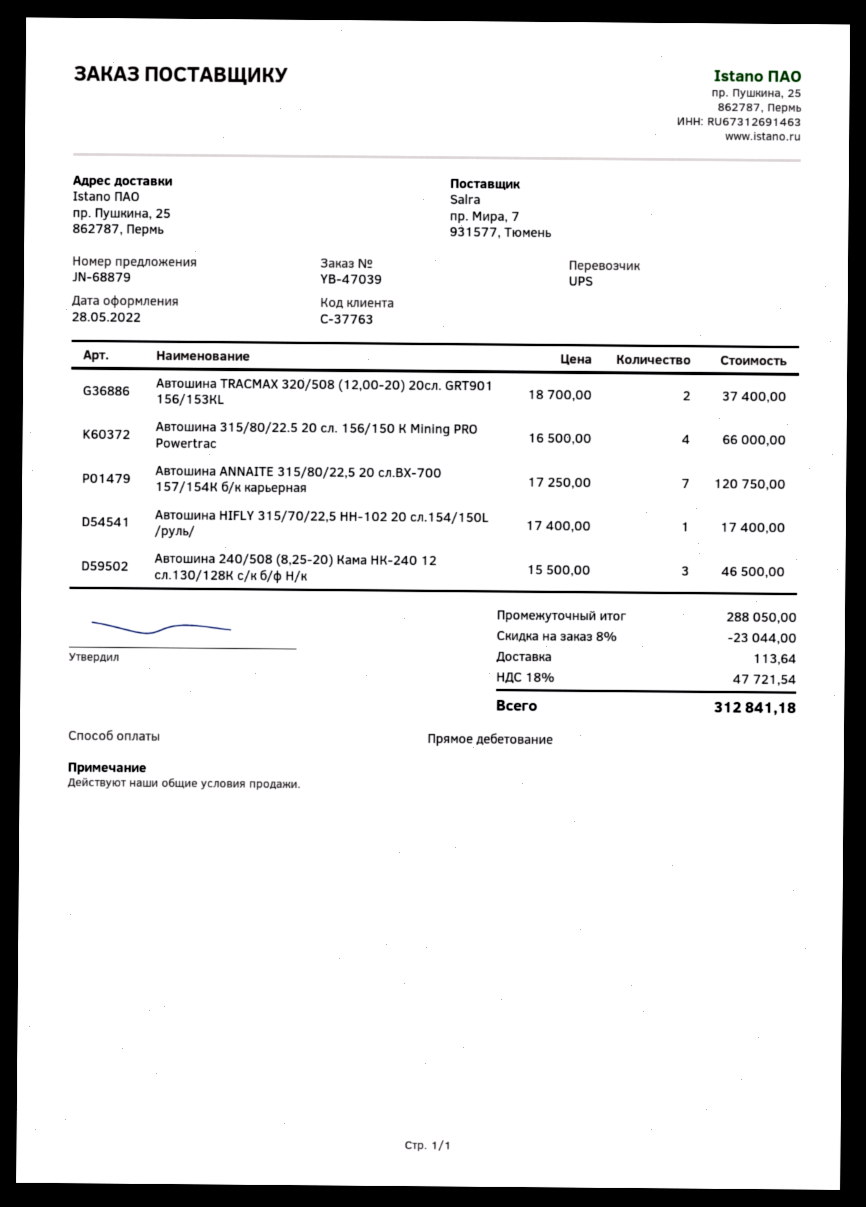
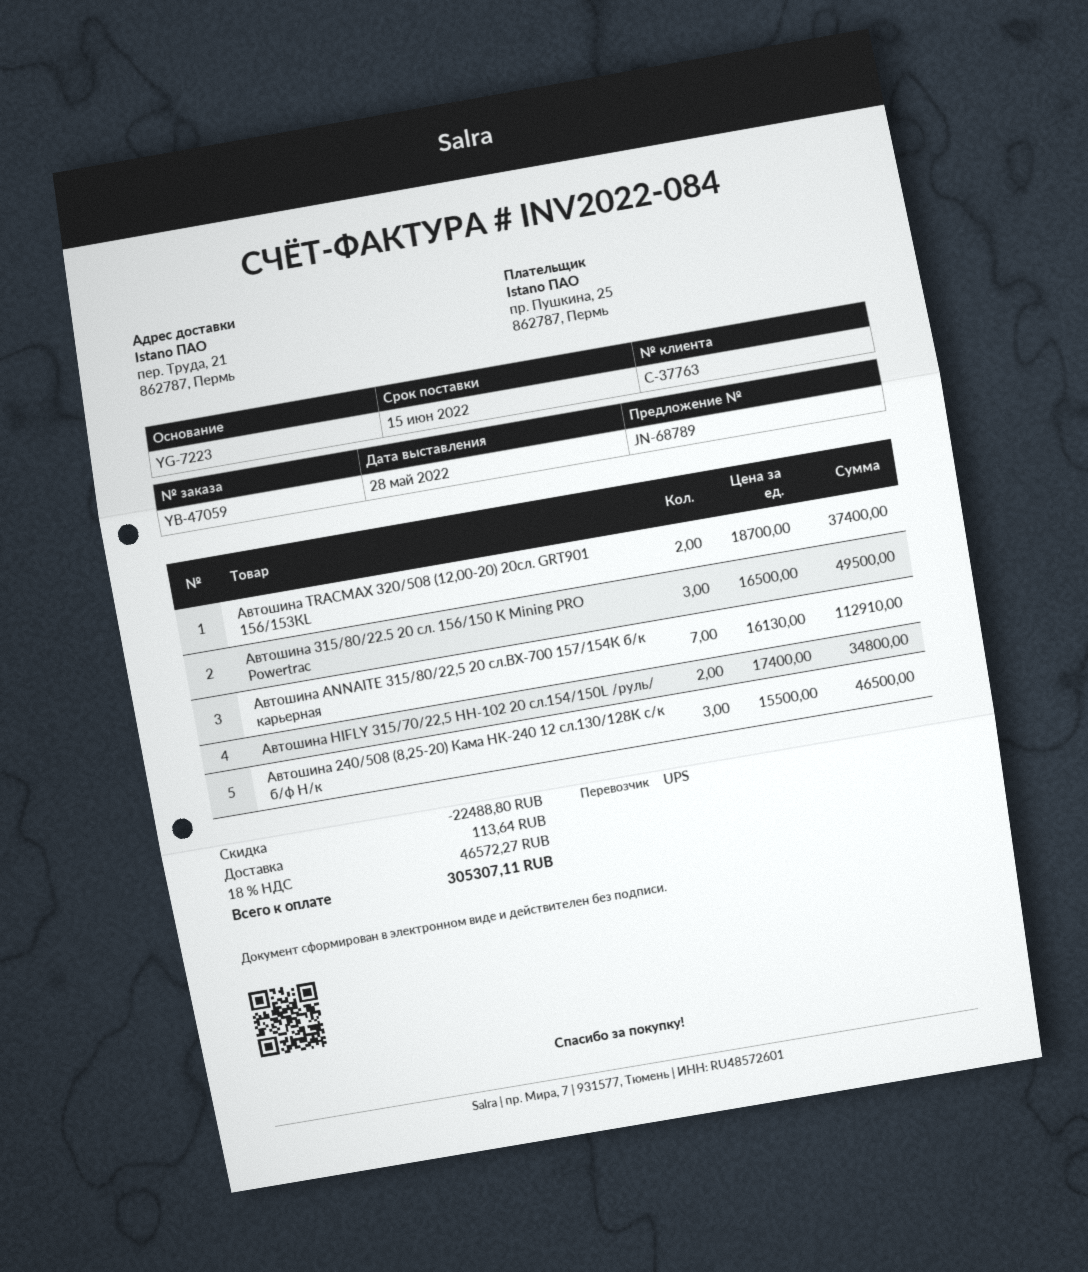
quote number: JN-68879 -> JN-68789
order number: YB-47039 -> YB-47059
ship to: пр. Пушкина, 25, 862787, Пермь -> пер. Труда, 21, 862787, Пермь
Автошина 315/80/22.5 20 сл. 156/150 К Mining PRO Powertrac: 4 x 16500.00 = 66000.00 -> 3 x 16500.00 = 49500.00
Автошина ANNAITE 315/80/22,5 20 сл.BX-700 157/154К б/к карьерная: 7 x 17250.00 = 120750.00 -> 7 x 16130.00 = 112910.00
Автошина HIFLY 315/70/22,5 HH-102 20 сл.154/150L /руль/: 1 x 17400.00 = 17400.00 -> 2 x 17400.00 = 34800.00
discount: 23044.00 -> 22488.80
tax: 18% = 47721.54 -> 18% = 46572.27
total: 312841.18 -> 305307.11

